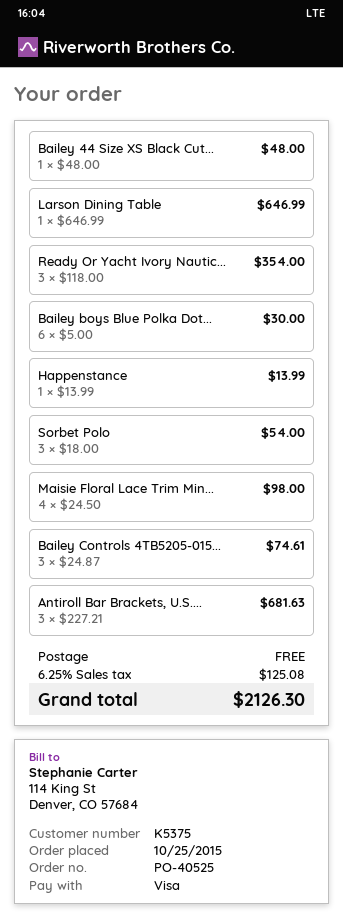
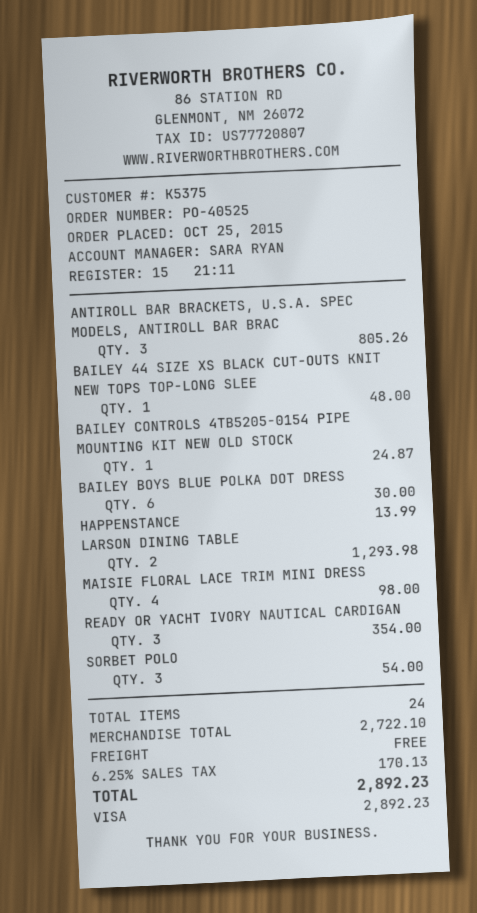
Larson Dining Table: 1 for 646.99 -> 2 for 1293.98
Bailey Controls 4TB5205-015...: 3 for 74.61 -> 1 for 24.87
Antiroll Bar Brackets, U.S....: 3 for 681.63 -> 3 for 805.26
tax: 6.25% = 125.08 -> 6.25% = 170.13
total: 2126.30 -> 2892.23

